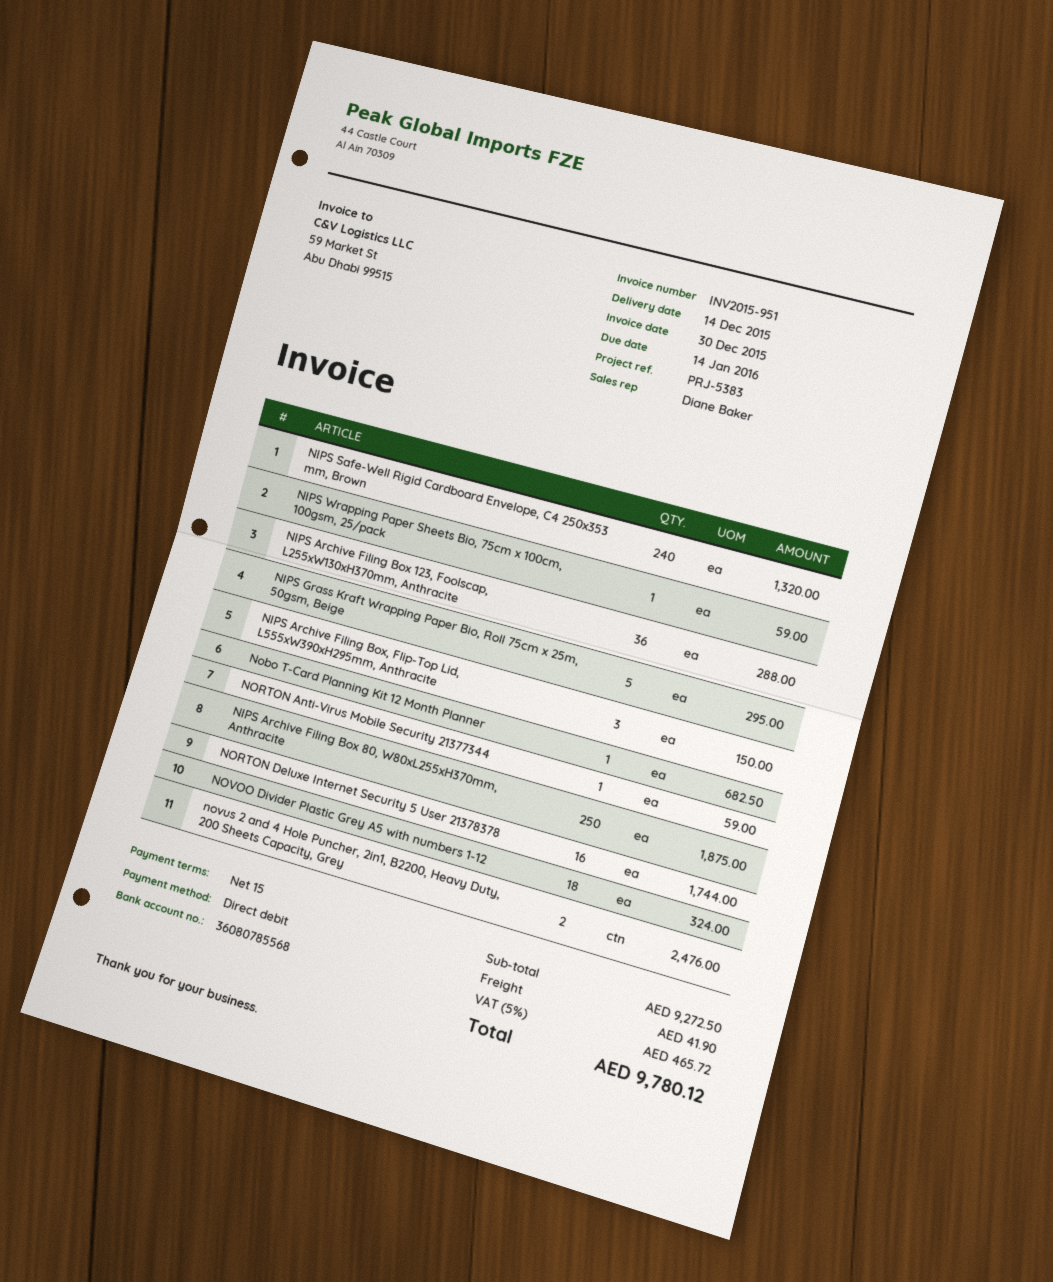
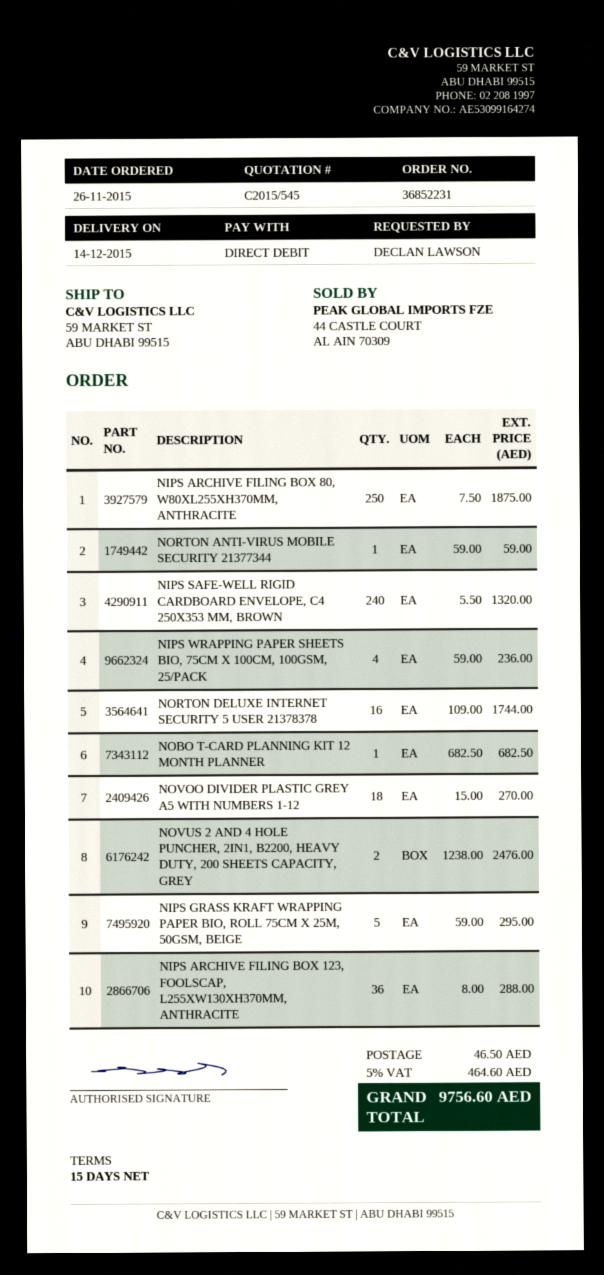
NIPS Wrapping Paper Sheets Bio, 75cm x 100cm, 100gsm, 25/pack: 1 for 59.00 -> 4 for 236.00
NIPS Archive Filing Box, Flip-Top Lid, L555xW390xH295mm, Anthracite: 3 for 150.00 -> none
NOVOO Divider Plastic Grey A5 with numbers 1-12: 18 for 324.00 -> 18 for 270.00
shipping: 41.90 -> 46.50
tax: 5% = 465.72 -> 5% = 464.60
total: 9780.12 -> 9756.60

